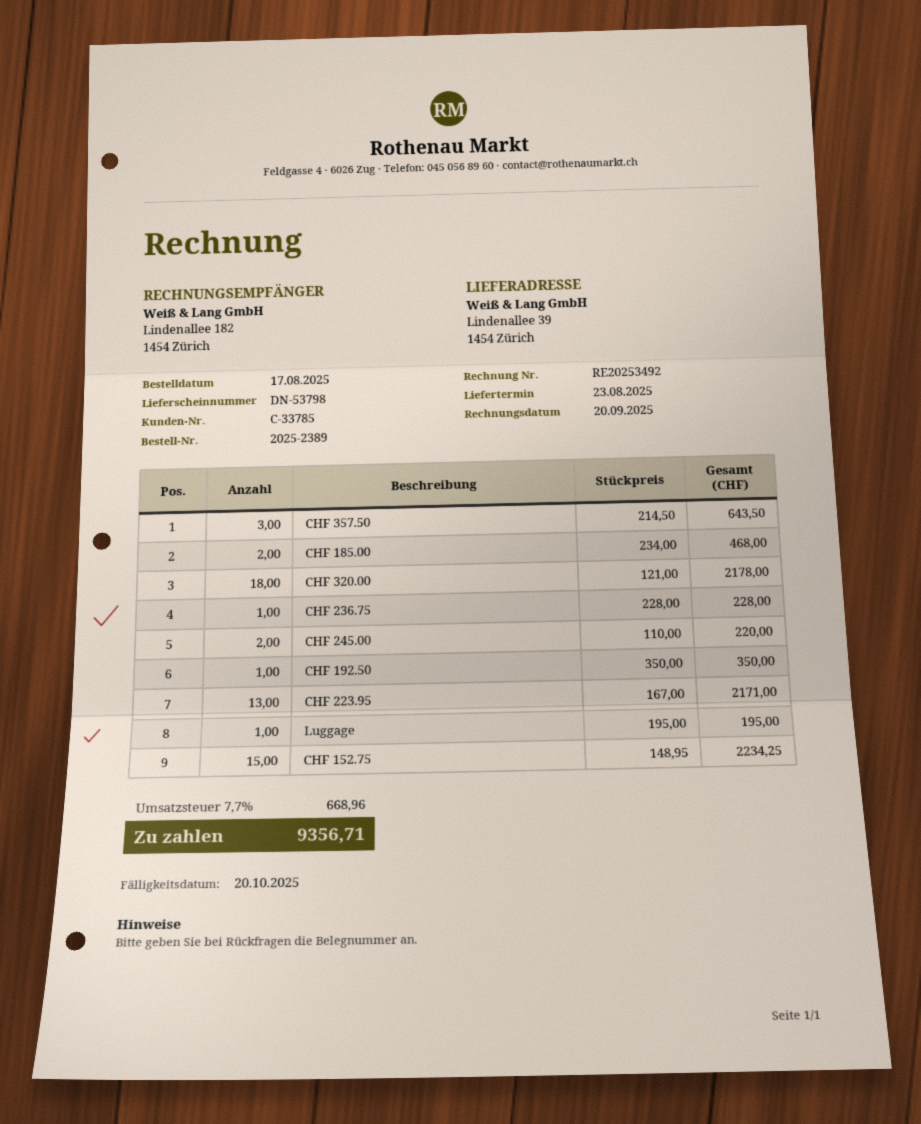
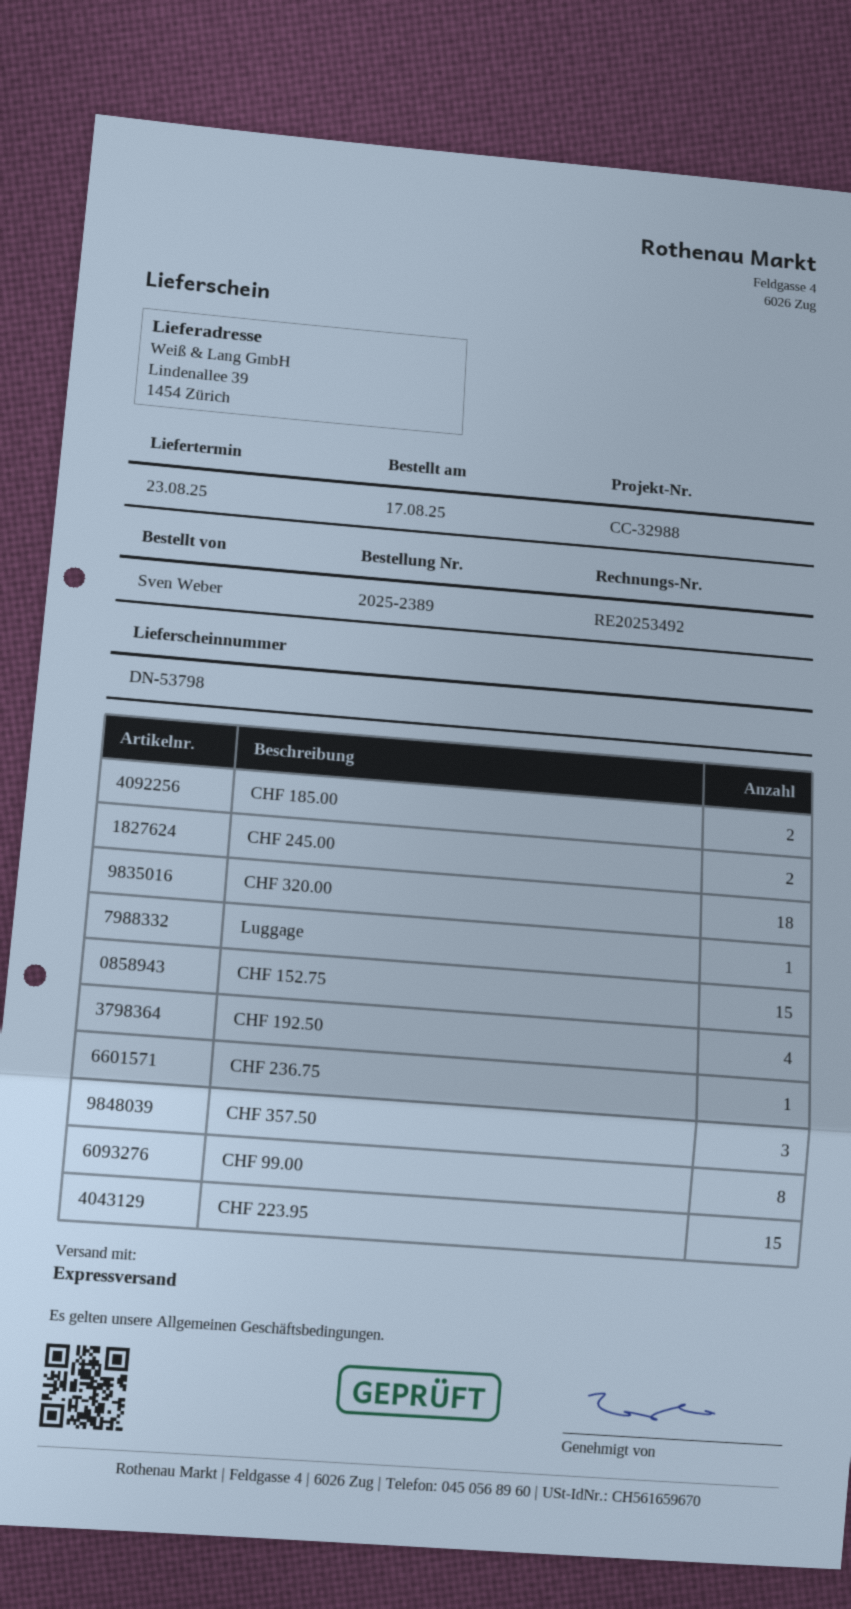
CHF 192.50: 1 -> 4
CHF 223.95: 13 -> 15
CHF 99.00: none -> 8

